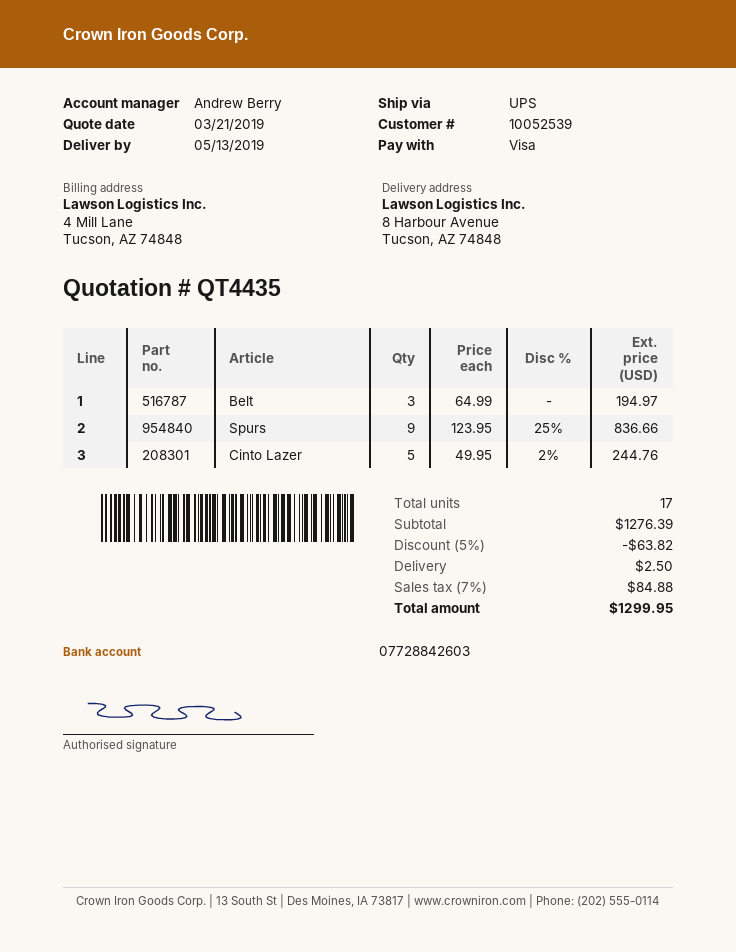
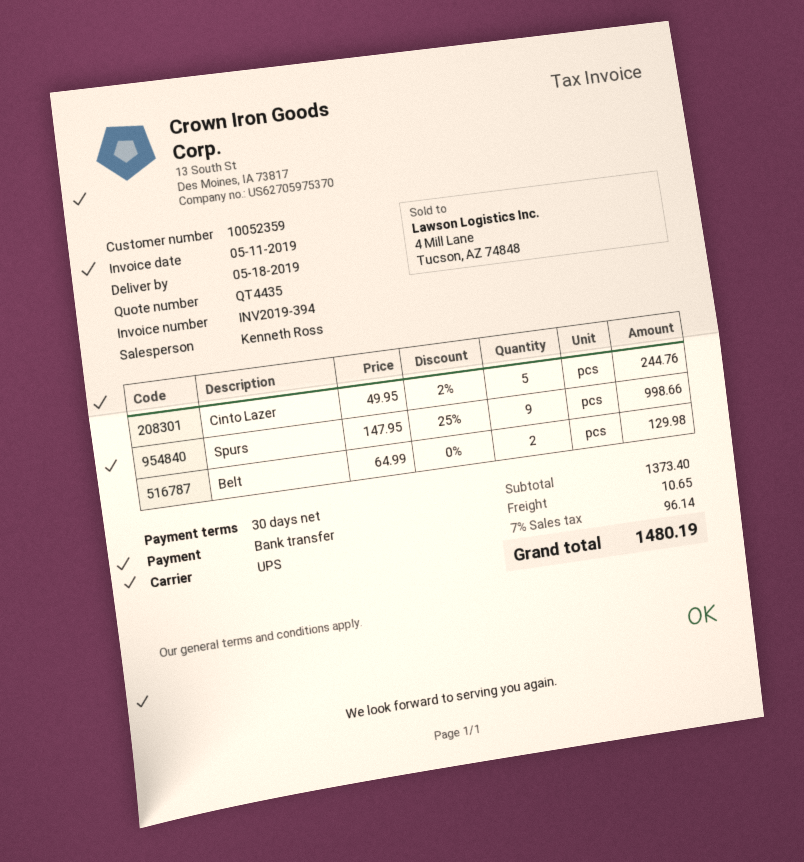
delivery date: 2019-05-13 -> 2019-05-18
customer number: 10052539 -> 10052359
sales rep: Andrew Berry -> Kenneth Ross
payment method: Visa -> bank transfer
Belt: 3 x 64.99 = 194.97 -> 2 x 64.99 = 129.98
Spurs: 9 x 123.95 - 25% = 836.66 -> 9 x 147.95 - 25% = 998.66
subtotal: 1276.39 -> 1373.40
discount: 5% = 63.82 -> none
shipping: 2.50 -> 10.65
tax: 7% = 84.88 -> 7% = 96.14
total: 1299.95 -> 1480.19

